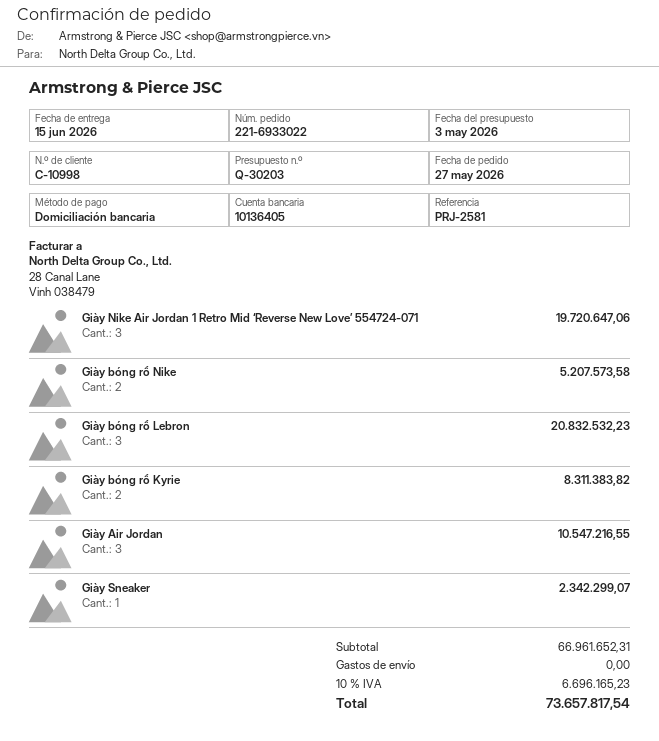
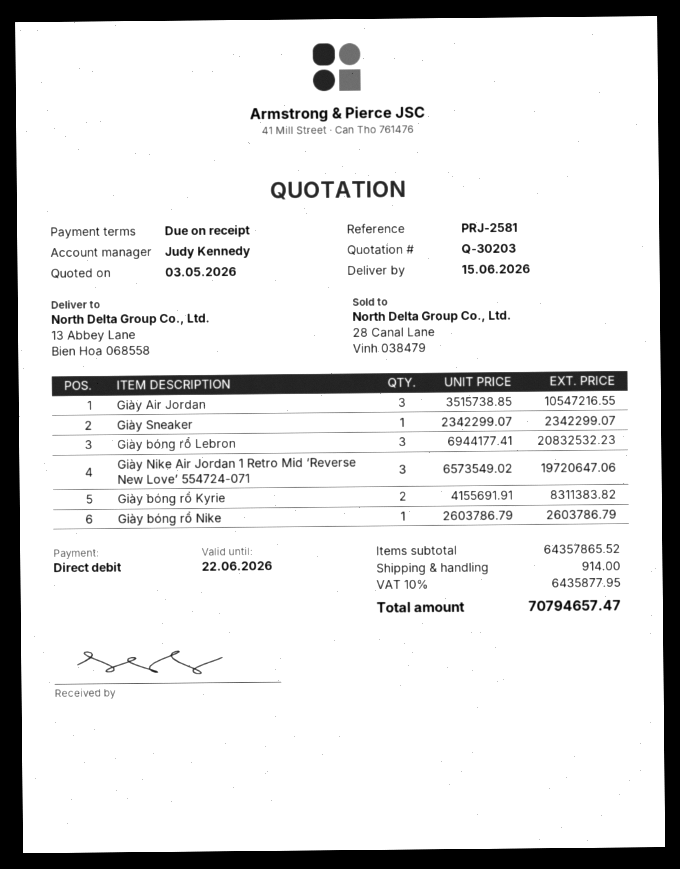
Giày bóng rổ Nike: 2 for 5207573.58 -> 1 for 2603786.79
subtotal: 66961652.31 -> 64357865.52
shipping: 0.00 -> 914.00
tax: 10% = 6696165.23 -> 10% = 6435877.95
total: 73657817.54 -> 70794657.47

